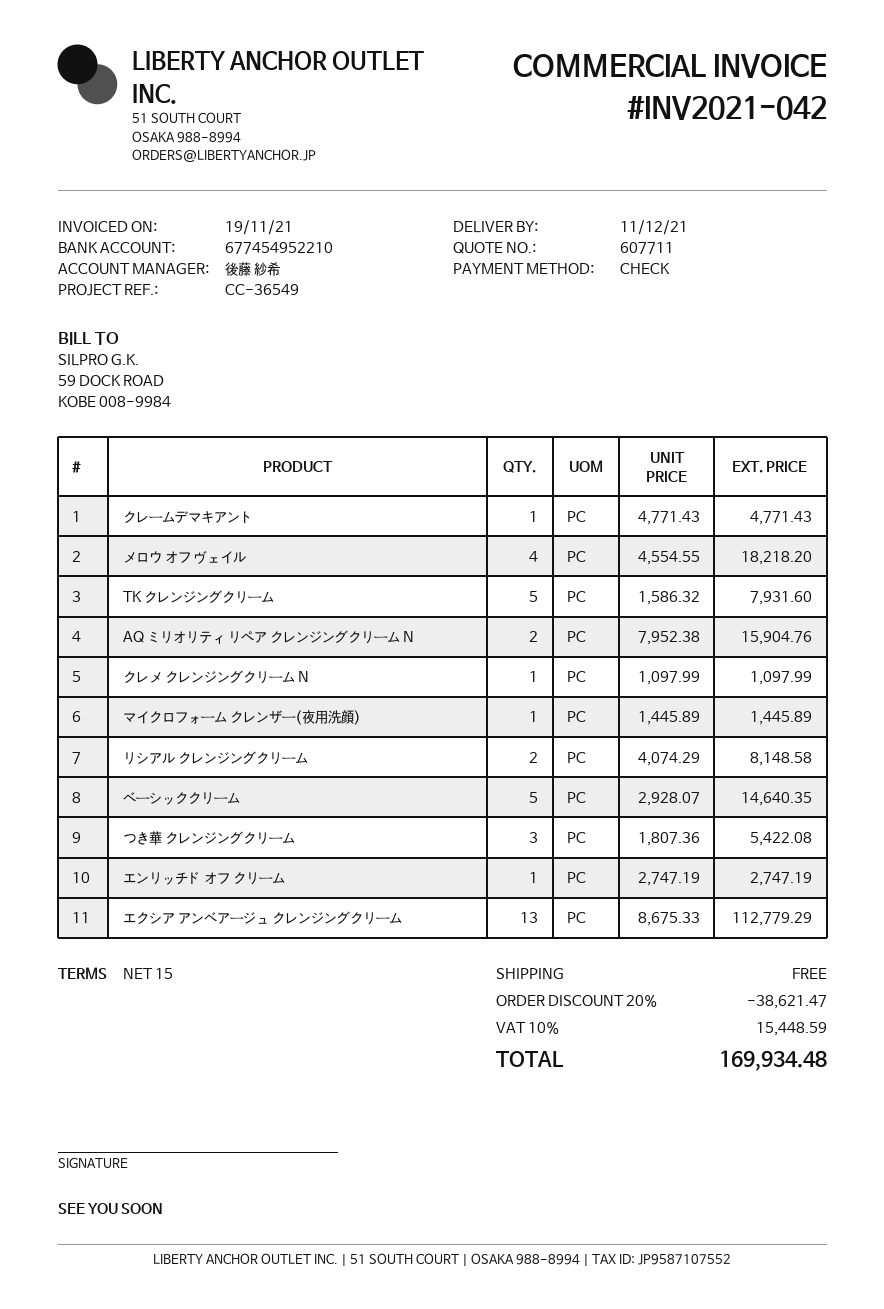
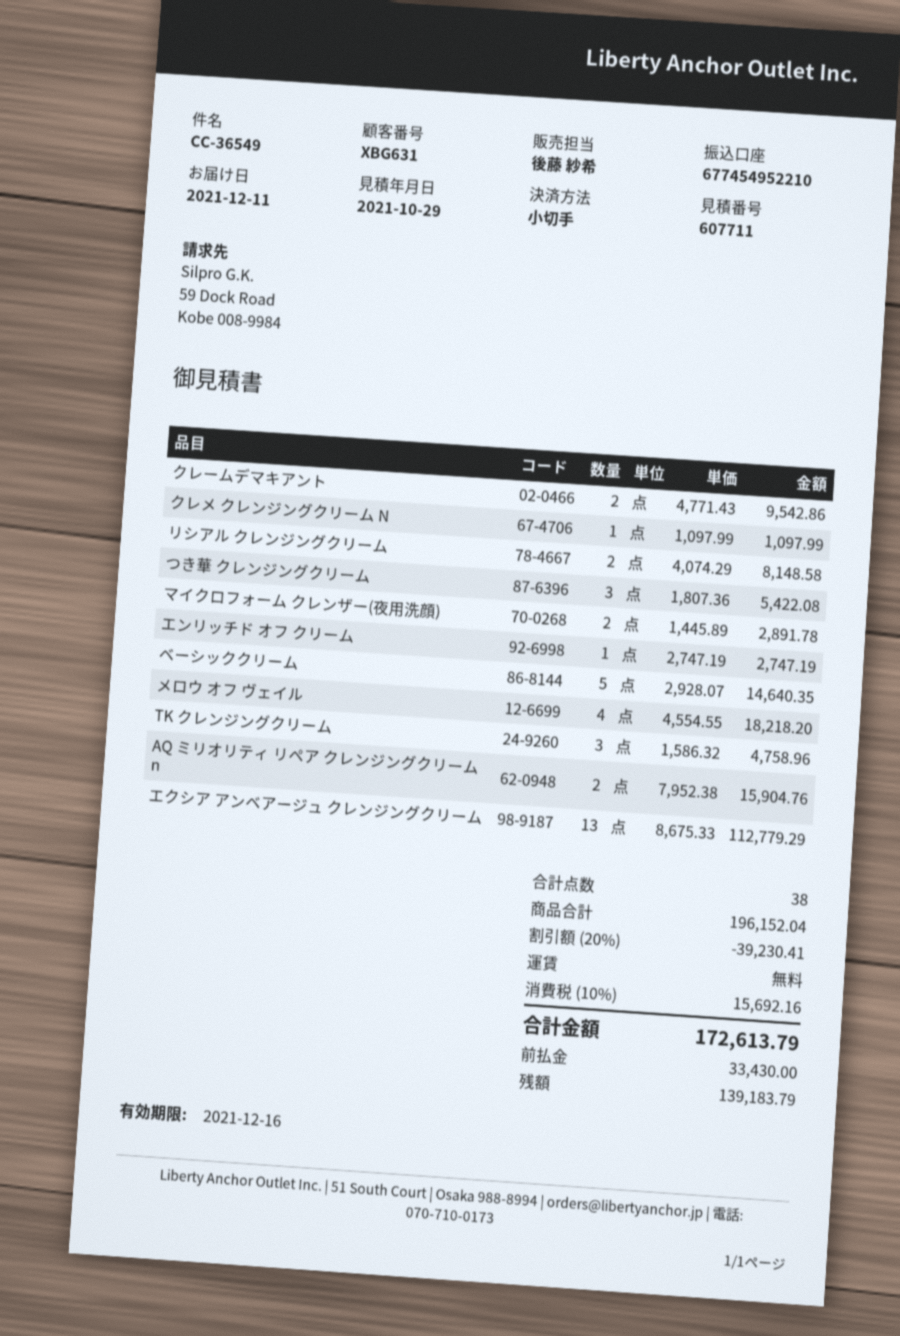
クレームデマキアント: 1 x 4771.43 = 4771.43 -> 2 x 4771.43 = 9542.86
TK クレンジングクリーム: 5 x 1586.32 = 7931.60 -> 3 x 1586.32 = 4758.96
マイクロフォーム クレンザー(夜用洗顔): 1 x 1445.89 = 1445.89 -> 2 x 1445.89 = 2891.78
discount: 20% = 38621.47 -> 20% = 39230.41
tax: 10% = 15448.59 -> 10% = 15692.16
total: 169934.48 -> 172613.79

